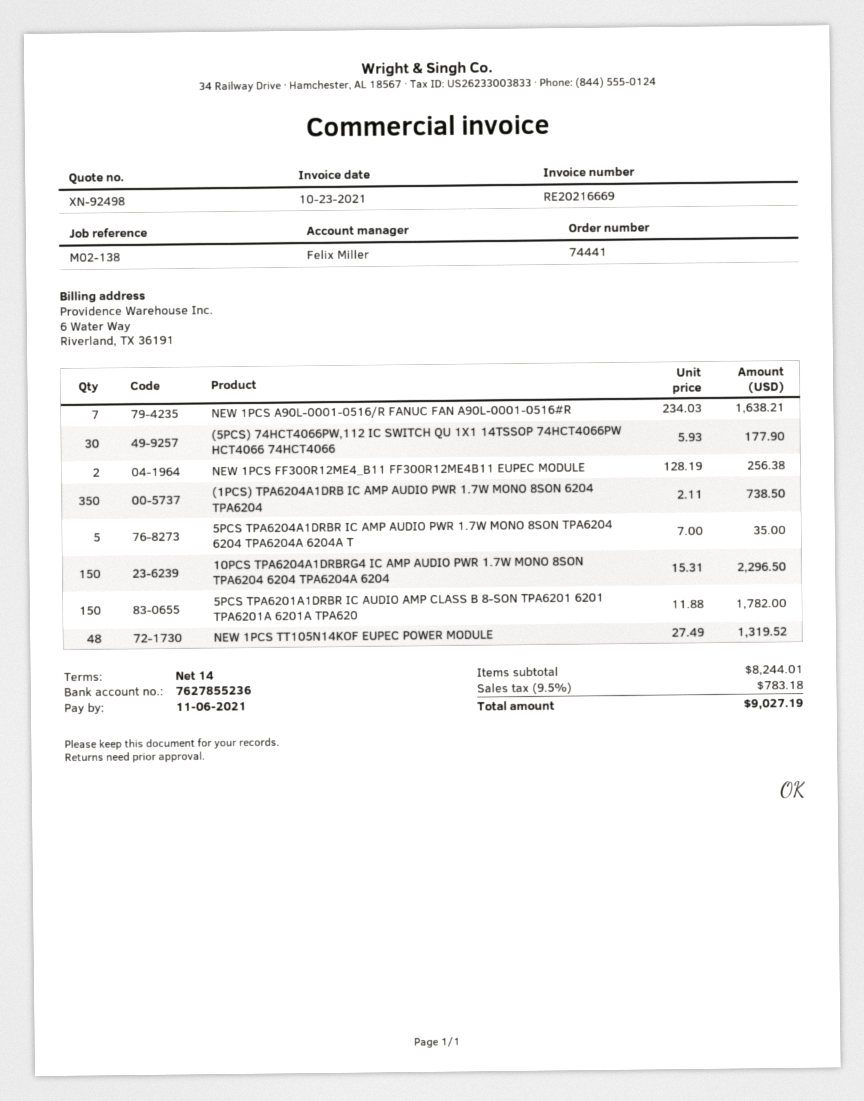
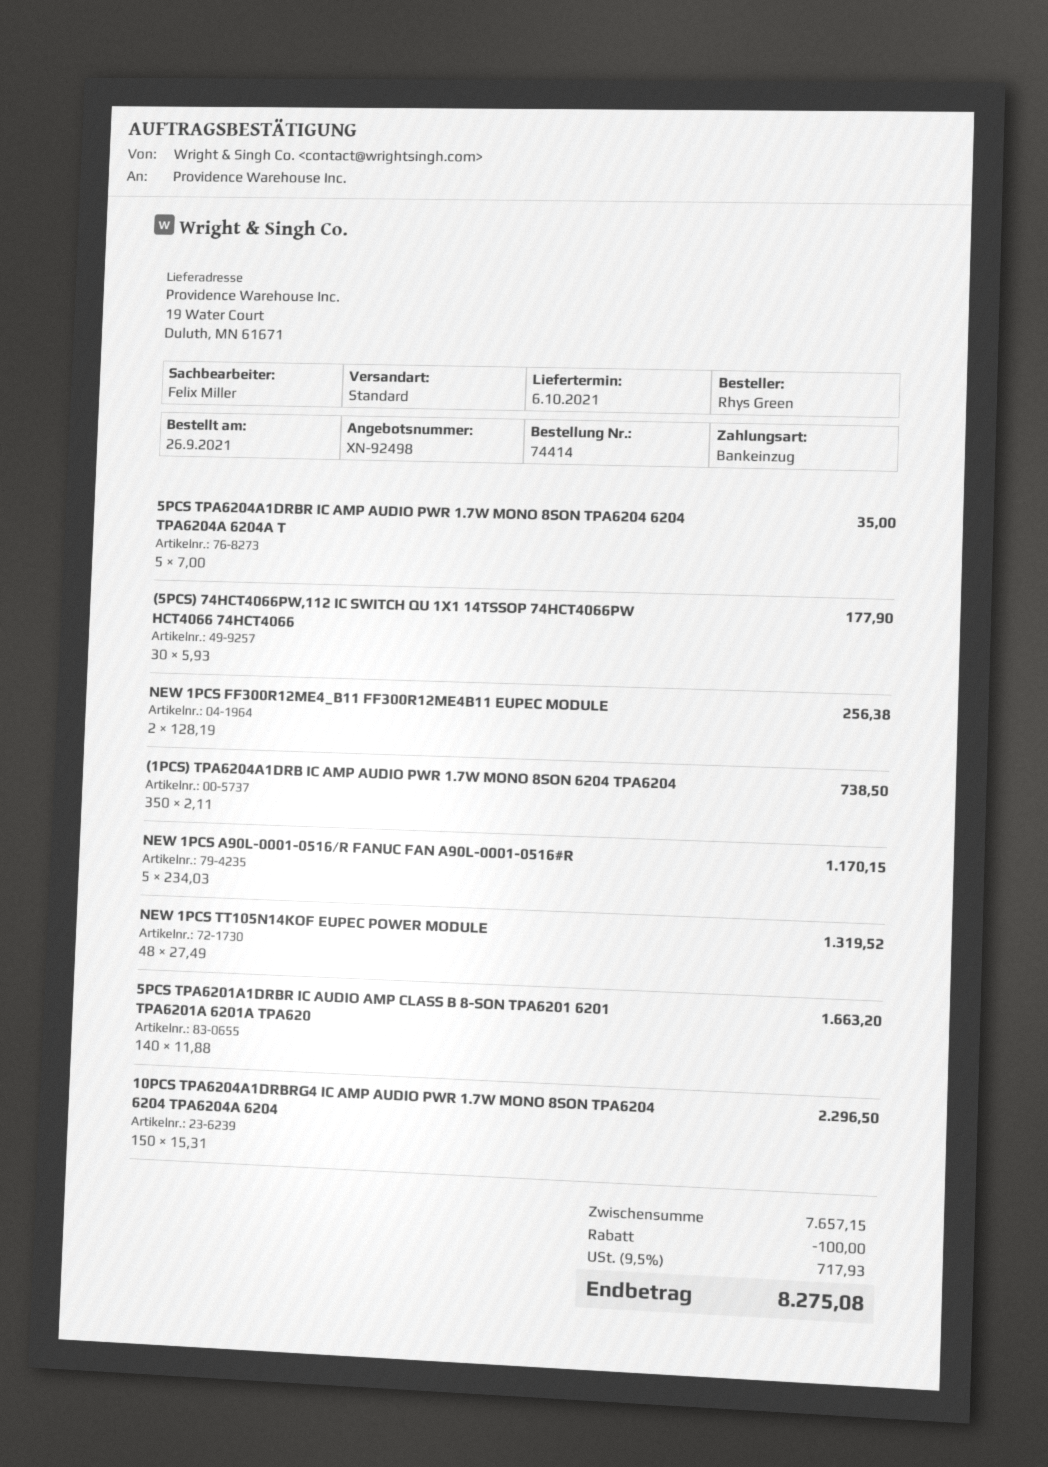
order number: 74441 -> 74414
NEW 1PCS A90L-0001-0516/R FANUC FAN A90L-0001-0516#R: 7 x 234.03 = 1638.21 -> 5 x 234.03 = 1170.15
5PCS TPA6201A1DRBR IC AUDIO AMP CLASS B 8-SON TPA6201 6201 TPA6201A 6201A TPA620: 150 x 11.88 = 1782.00 -> 140 x 11.88 = 1663.20
subtotal: 8244.01 -> 7657.15
discount: none -> 100.00
tax: 9.5% = 783.18 -> 9.5% = 717.93
total: 9027.19 -> 8275.08

